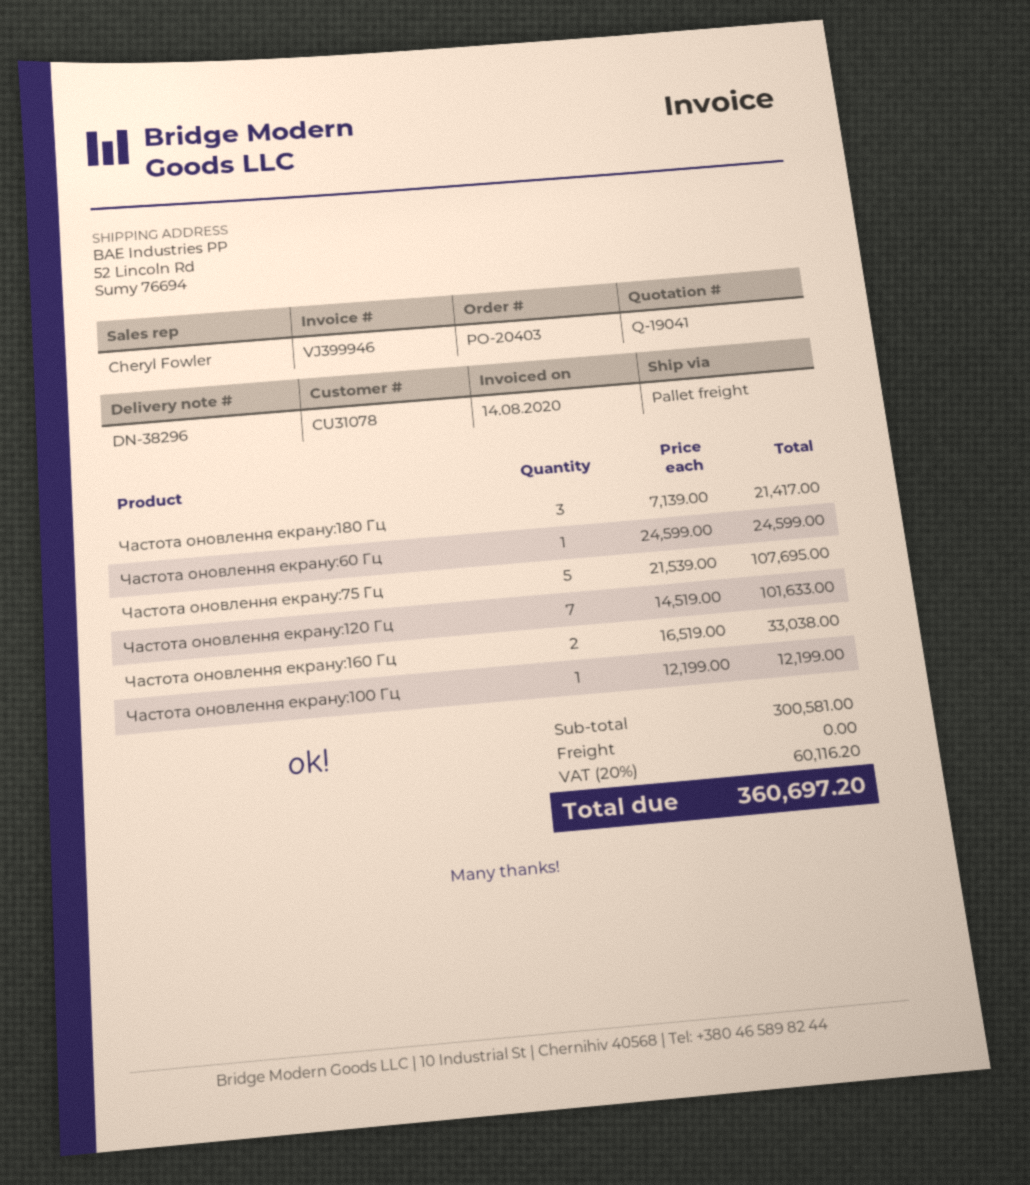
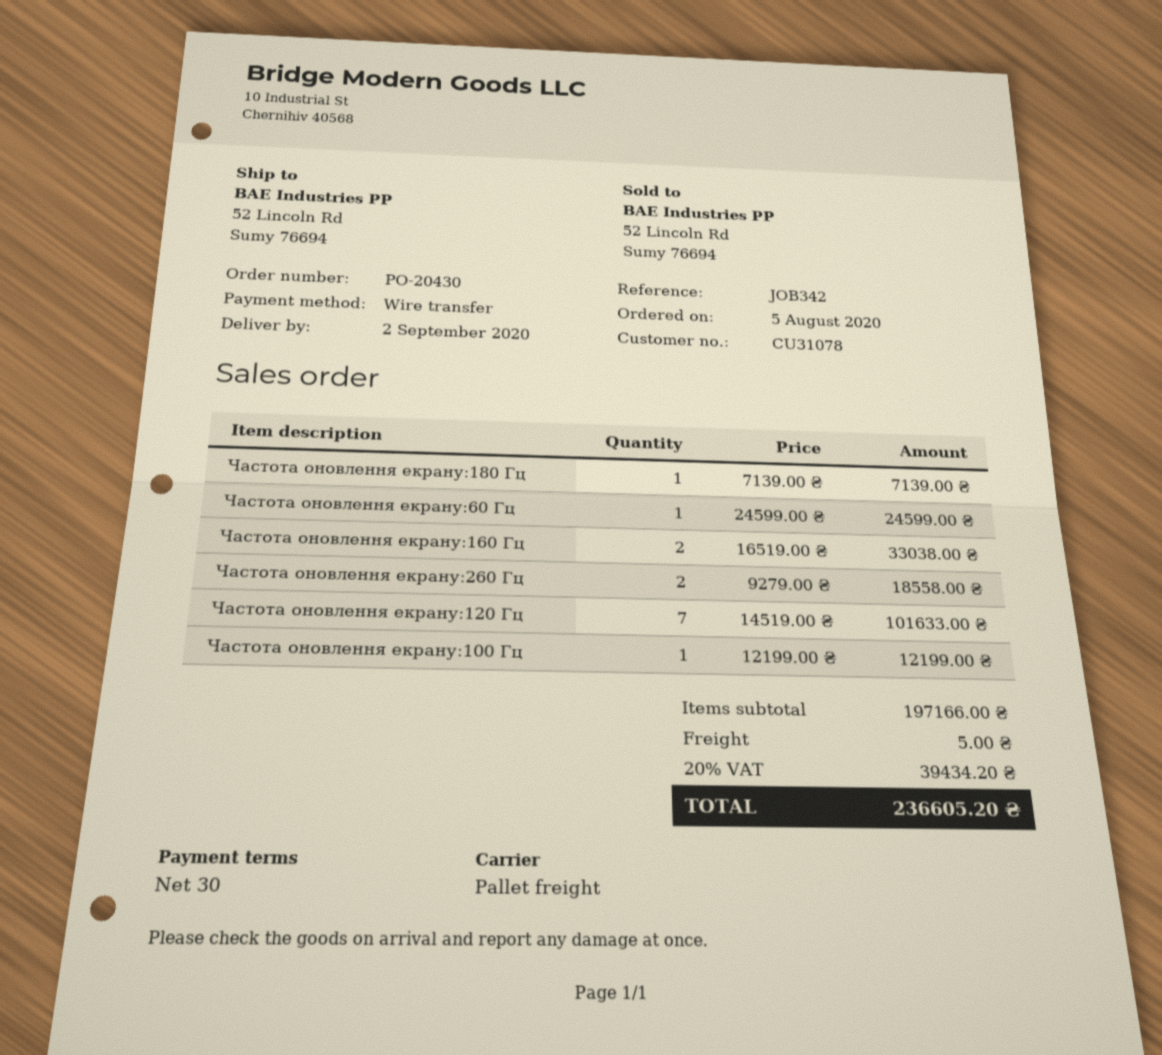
order number: PO-20403 -> PO-20430
Частота оновлення екрану:180 Гц: 3 x 7139.00 = 21417.00 -> 1 x 7139.00 = 7139.00
Частота оновлення екрану:75 Гц: 5 x 21539.00 = 107695.00 -> none
Частота оновлення екрану:260 Гц: none -> 2 x 9279.00 = 18558.00
subtotal: 300581.00 -> 197166.00
shipping: 0.00 -> 5.00
tax: 20% = 60116.20 -> 20% = 39434.20
total: 360697.20 -> 236605.20

